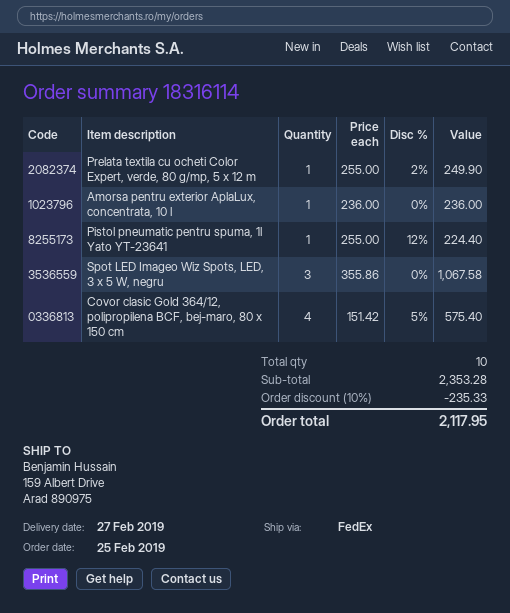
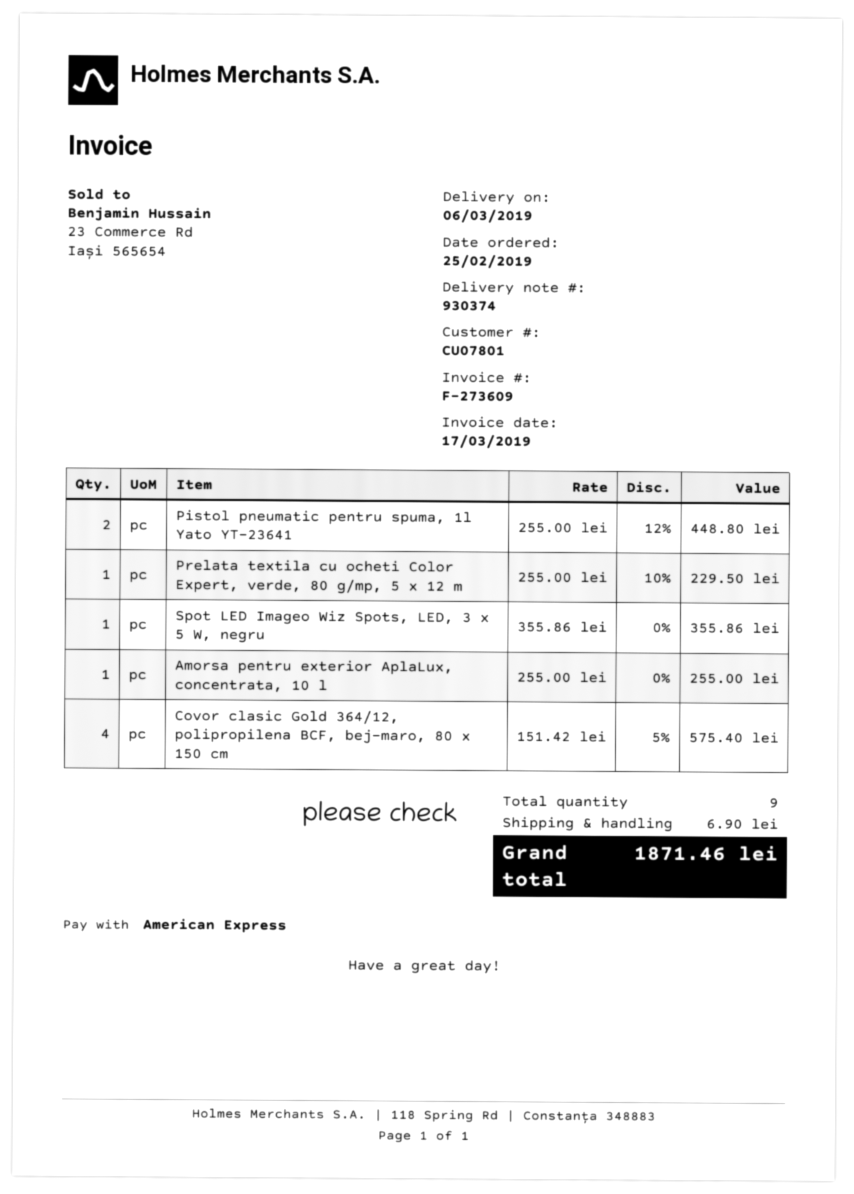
delivery date: 2019-02-27 -> 2019-03-06
Prelata textila cu ocheti Color Expert, verde, 80 g/mp, 5 x 12 m: 1 x 255.00 - 2% = 249.90 -> 1 x 255.00 - 10% = 229.50
Amorsa pentru exterior AplaLux, concentrata, 10 l: 1 x 236.00 = 236.00 -> 1 x 255.00 = 255.00
Pistol pneumatic pentru spuma, 1l Yato YT-23641: 1 x 255.00 - 12% = 224.40 -> 2 x 255.00 - 12% = 448.80
Spot LED Imageo Wiz Spots, LED, 3 x 5 W, negru: 3 x 355.86 = 1067.58 -> 1 x 355.86 = 355.86
total quantity: 10 -> 9
discount: 10% = 235.33 -> none
shipping: none -> 6.90
total: 2117.95 -> 1871.46

